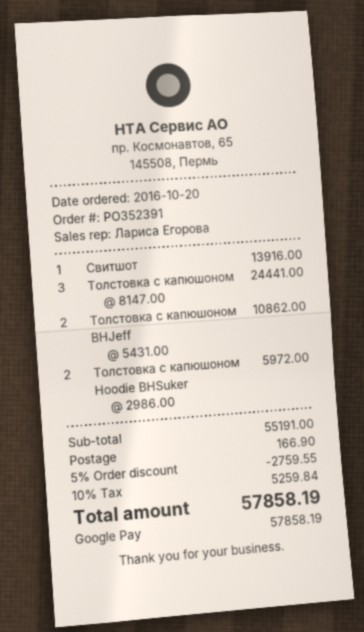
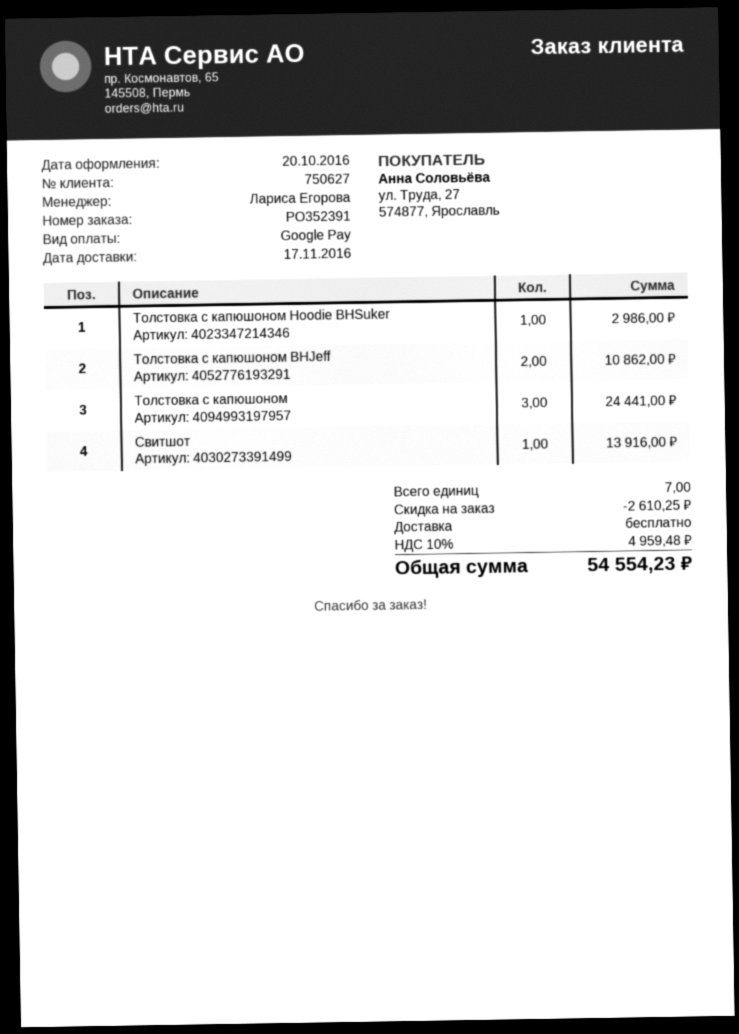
Толстовка с капюшоном Hoodie BHSuker: 2 for 5972.00 -> 1 for 2986.00
discount: 2759.55 -> 2610.25
shipping: 166.90 -> 0.00
tax: 10% = 5259.84 -> 10% = 4959.48
total: 57858.19 -> 54554.23

